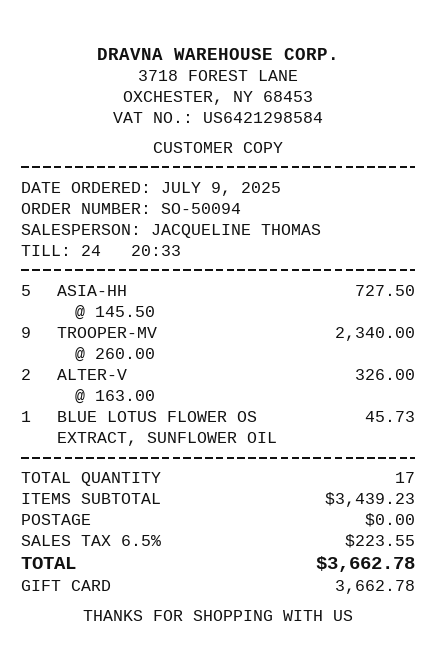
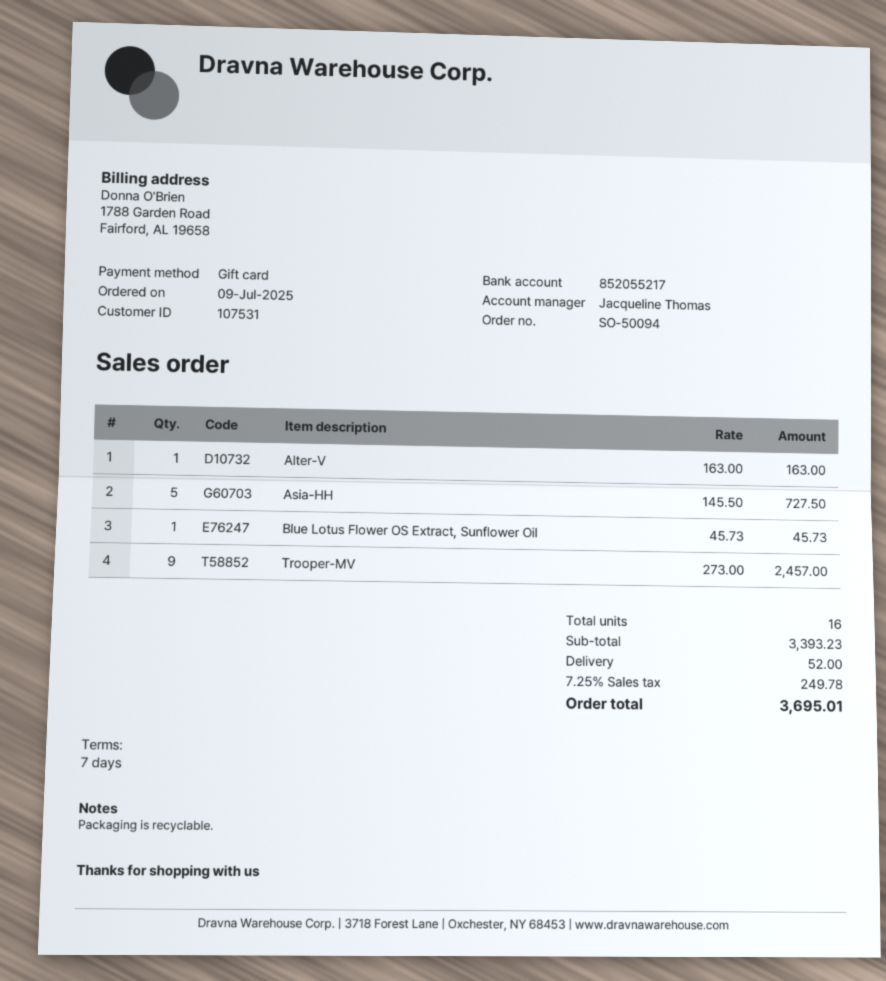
TROOPER-MV: 9 x 260.00 = 2340.00 -> 9 x 273.00 = 2457.00
ALTER-V: 2 x 163.00 = 326.00 -> 1 x 163.00 = 163.00
total quantity: 17 -> 16
subtotal: 3439.23 -> 3393.23
shipping: 0.00 -> 52.00
tax: 6.5% = 223.55 -> 7.25% = 249.78
total: 3662.78 -> 3695.01

